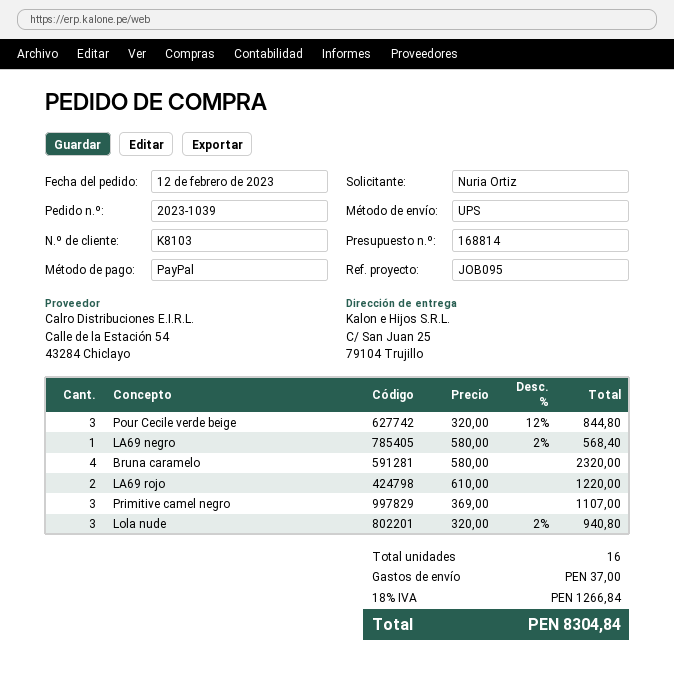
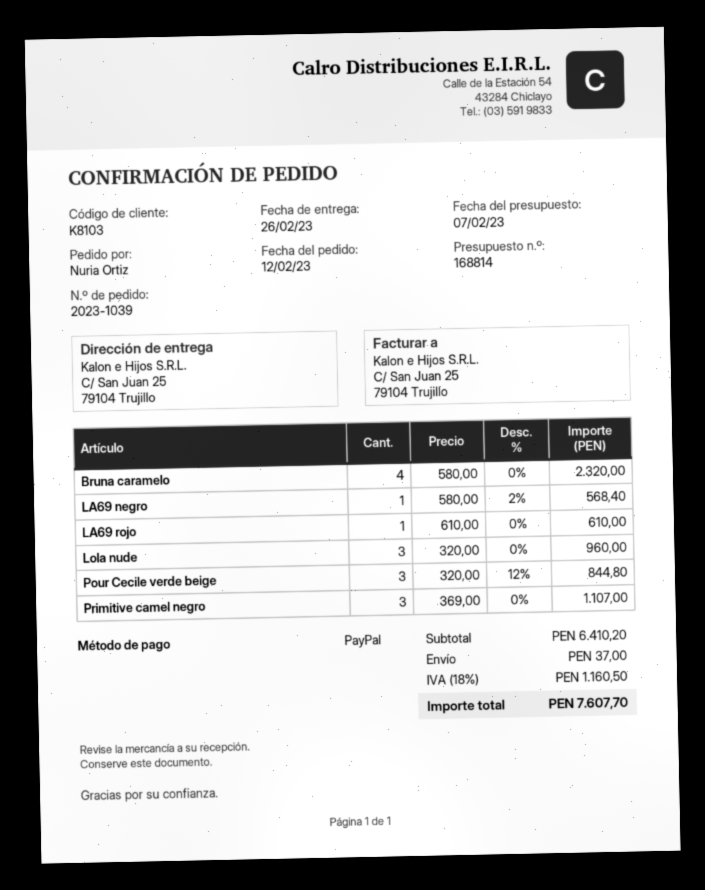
LA69 rojo: 2 x 610.00 = 1220.00 -> 1 x 610.00 = 610.00
Lola nude: 3 x 320.00 - 2% = 940.80 -> 3 x 320.00 = 960.00
tax: 18% = 1266.84 -> 18% = 1160.50
total: 8304.84 -> 7607.70

